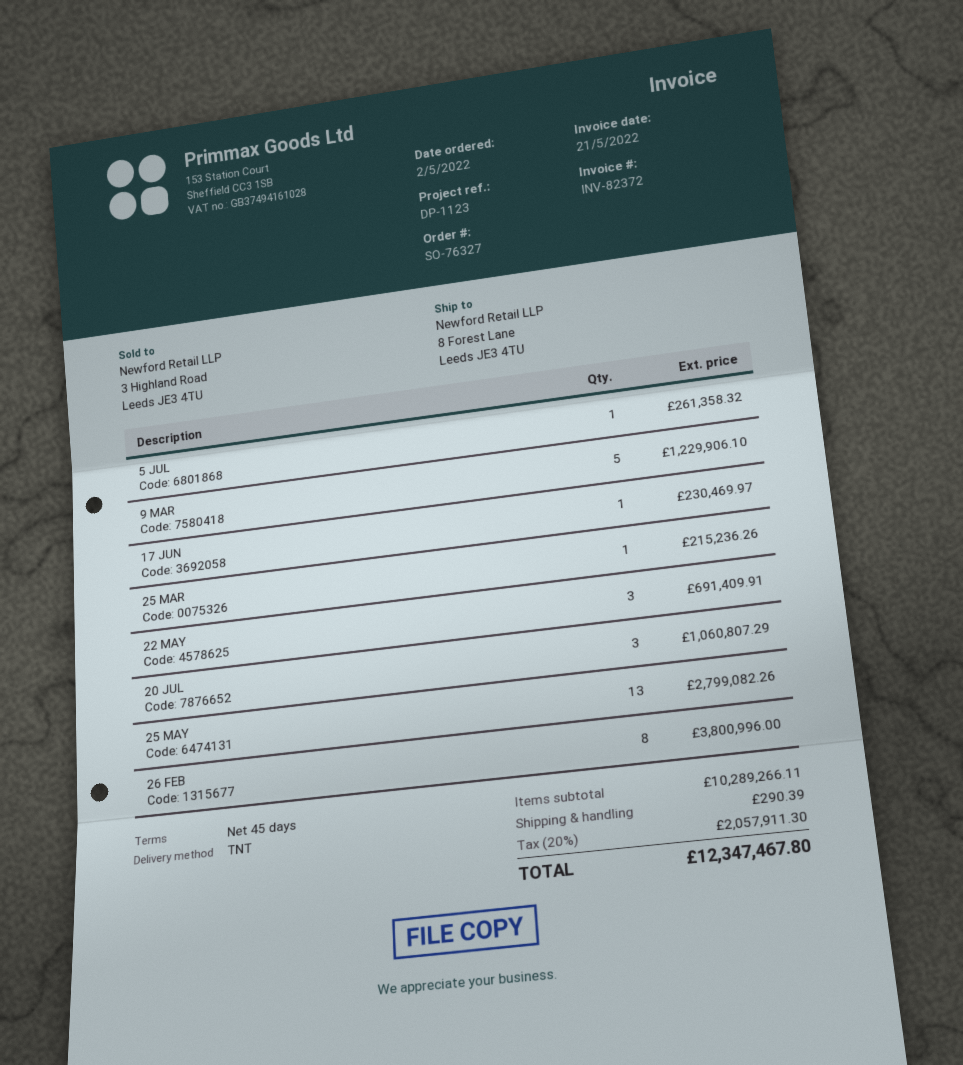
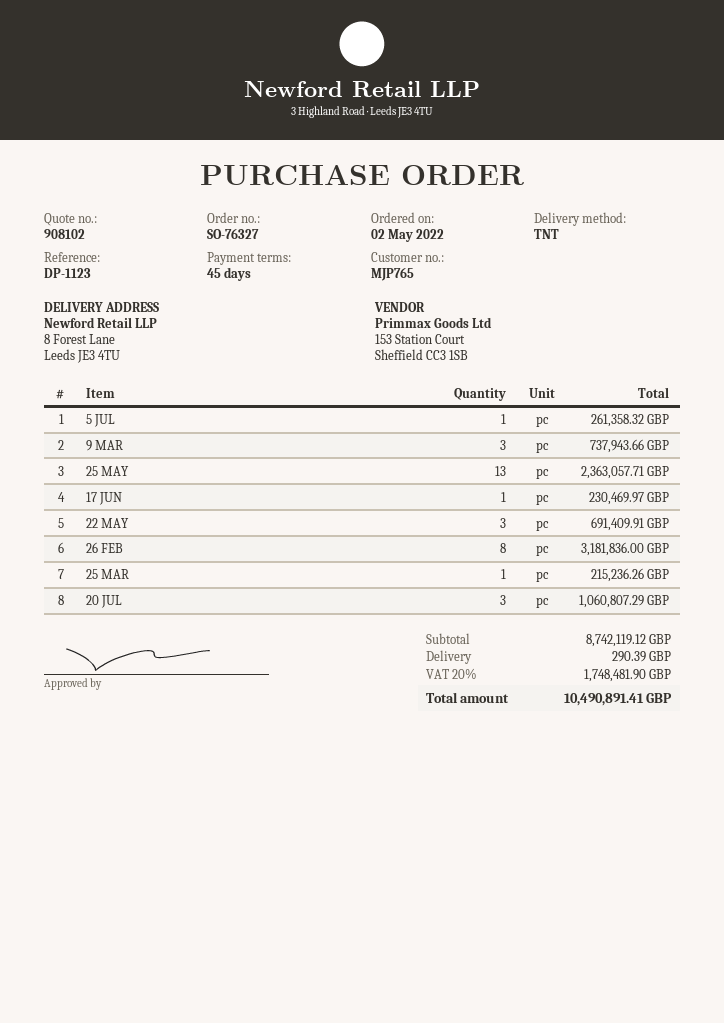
9 MAR: 5 for 1229906.10 -> 3 for 737943.66
25 MAY: 13 for 2799082.26 -> 13 for 2363057.71
26 FEB: 8 for 3800996.00 -> 8 for 3181836.00
subtotal: 10289266.11 -> 8742119.12
tax: 20% = 2057911.30 -> 20% = 1748481.90
total: 12347467.80 -> 10490891.41

